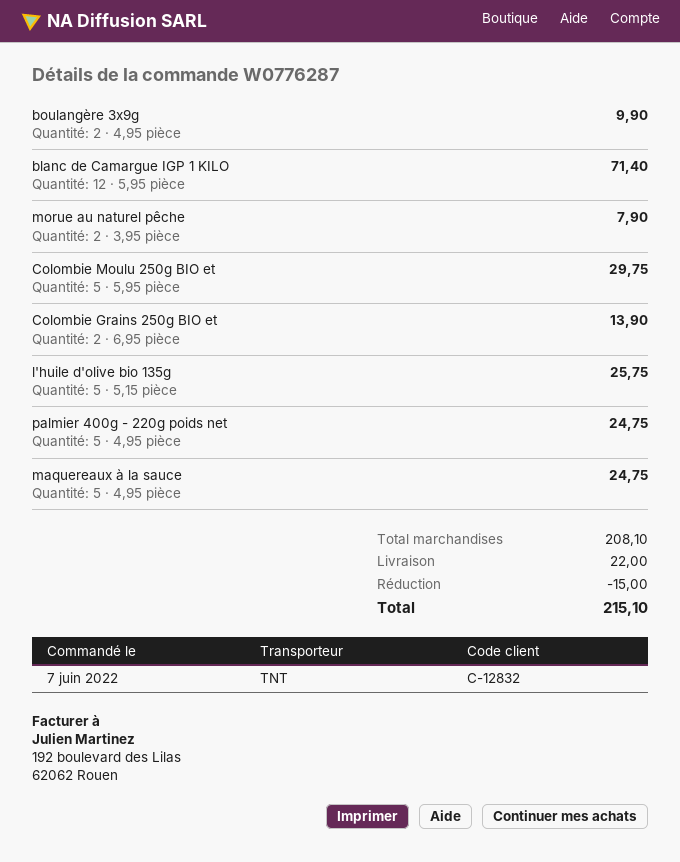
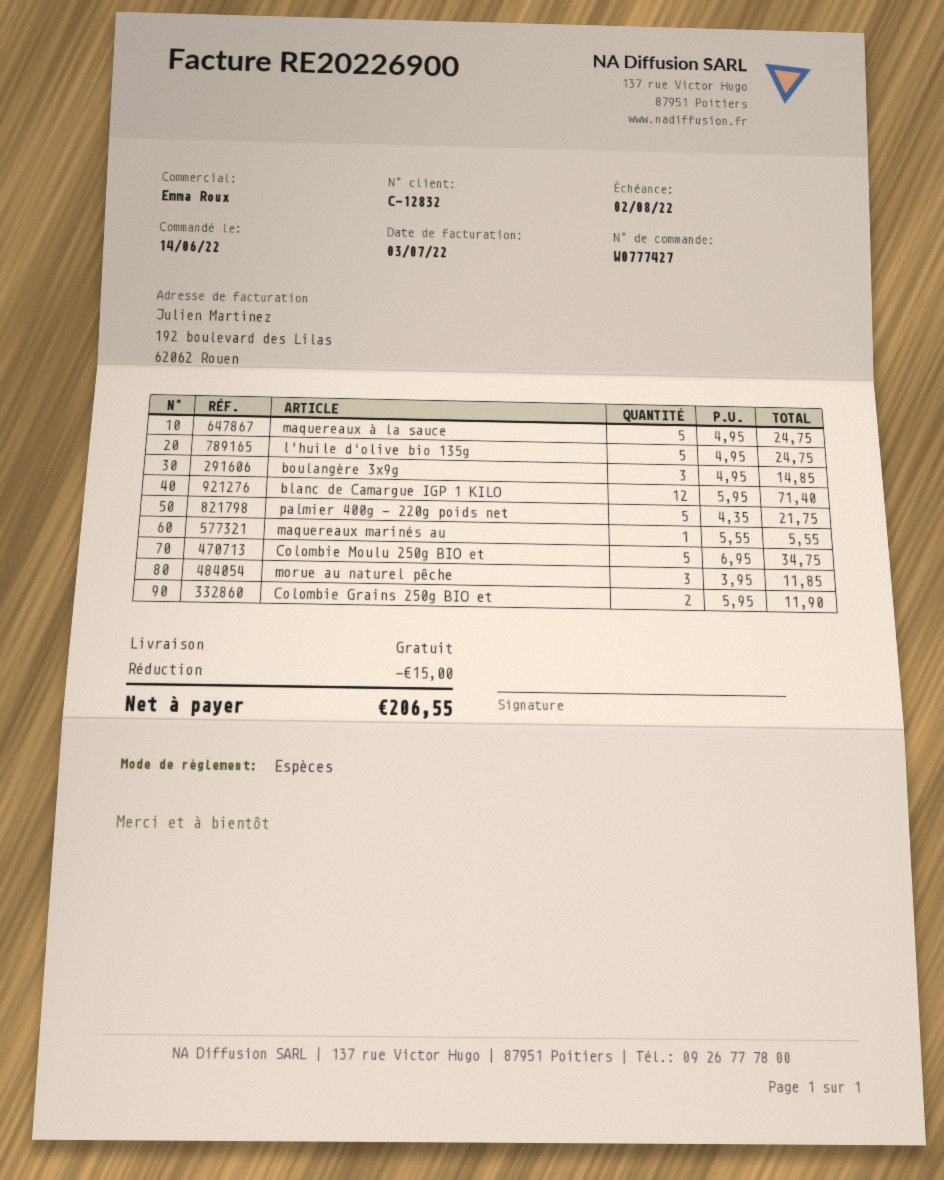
order number: W0776287 -> W0777427
order date: 2022-06-07 -> 2022-06-14
boulangère 3x9g: 2 x 4.95 = 9.90 -> 3 x 4.95 = 14.85
morue au naturel pêche: 2 x 3.95 = 7.90 -> 3 x 3.95 = 11.85
Colombie Moulu 250g BIO et: 5 x 5.95 = 29.75 -> 5 x 6.95 = 34.75
Colombie Grains 250g BIO et: 2 x 6.95 = 13.90 -> 2 x 5.95 = 11.90
l'huile d'olive bio 135g: 5 x 5.15 = 25.75 -> 5 x 4.95 = 24.75
palmier 400g - 220g poids net: 5 x 4.95 = 24.75 -> 5 x 4.35 = 21.75
maquereaux marinés au: none -> 1 x 5.55 = 5.55
shipping: 22.00 -> 0.00
total: 215.10 -> 206.55

